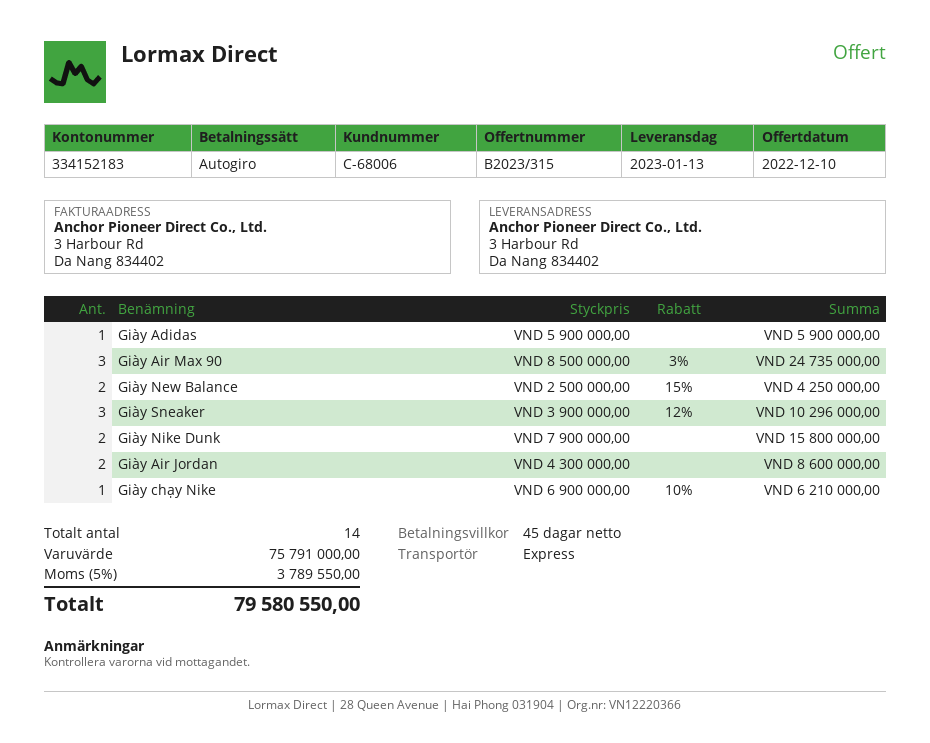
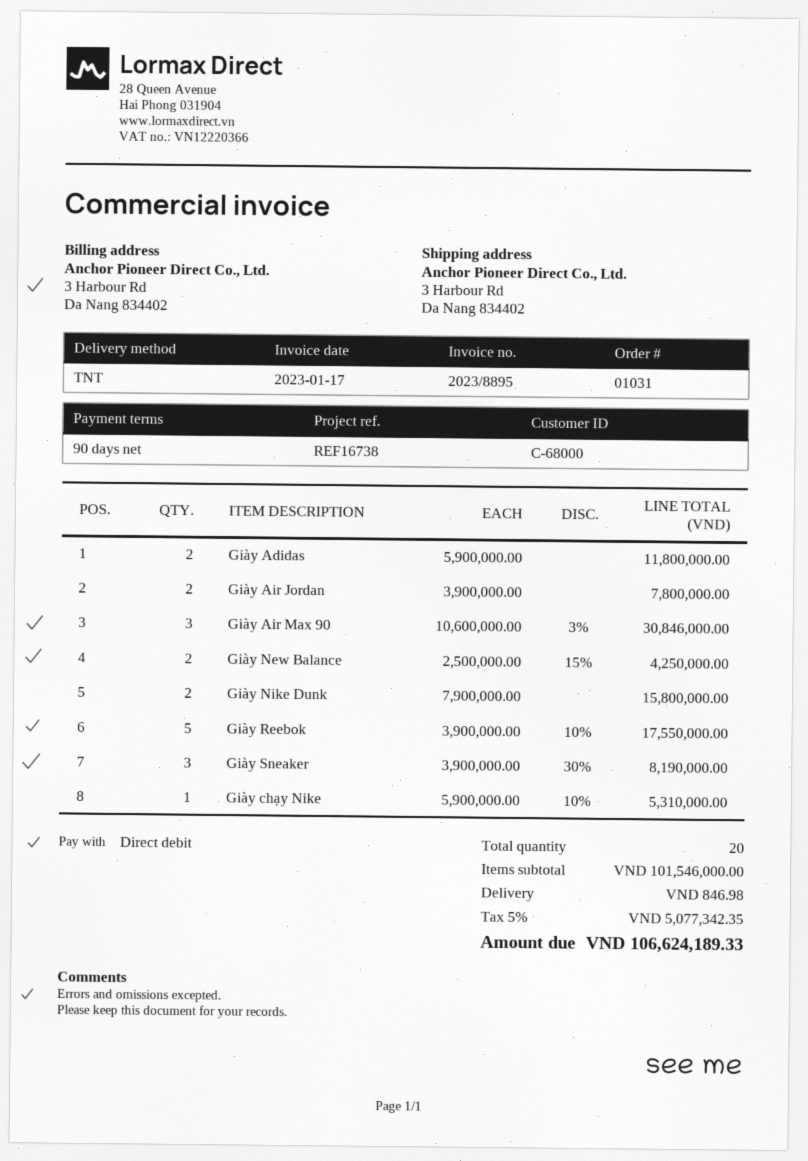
payment terms: 45 days -> 90 days
customer number: C-68006 -> C-68000
shipping method: express -> TNT
Giày Adidas: 1 x 5900000.00 = 5900000.00 -> 2 x 5900000.00 = 11800000.00
Giày Air Max 90: 3 x 8500000.00 - 3% = 24735000.00 -> 3 x 10600000.00 - 3% = 30846000.00
Giày Sneaker: 3 x 3900000.00 - 12% = 10296000.00 -> 3 x 3900000.00 - 30% = 8190000.00
Giày Air Jordan: 2 x 4300000.00 = 8600000.00 -> 2 x 3900000.00 = 7800000.00
Giày chạy Nike: 1 x 6900000.00 - 10% = 6210000.00 -> 1 x 5900000.00 - 10% = 5310000.00
Giày Reebok: none -> 5 x 3900000.00 - 10% = 17550000.00
total quantity: 14 -> 20
subtotal: 75791000.00 -> 101546000.00
shipping: none -> 846.98
tax: 5% = 3789550.00 -> 5% = 5077342.35
total: 79580550.00 -> 106624189.33

